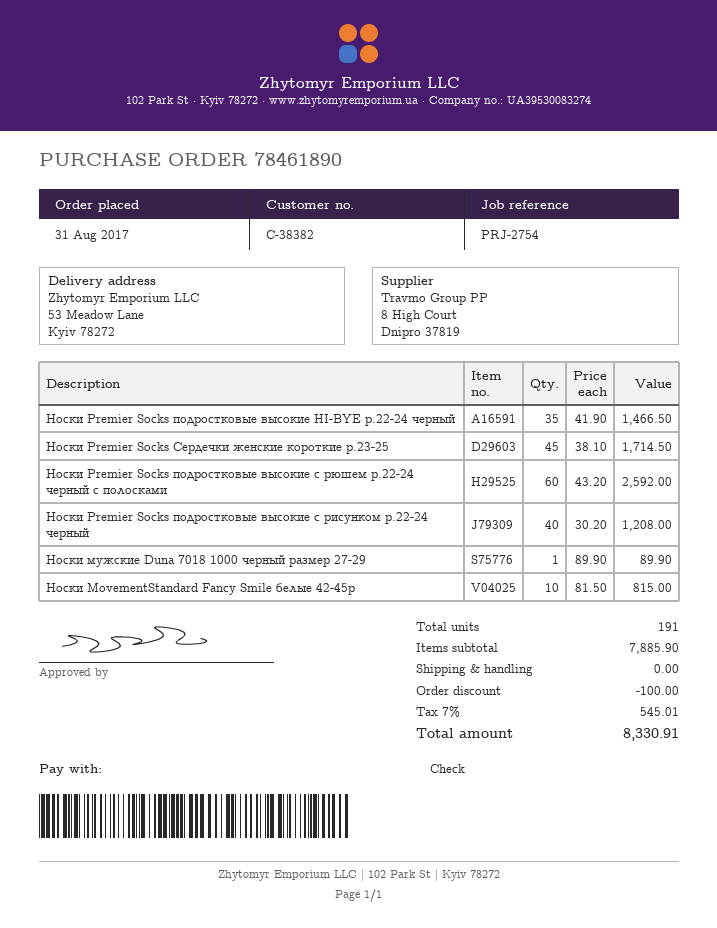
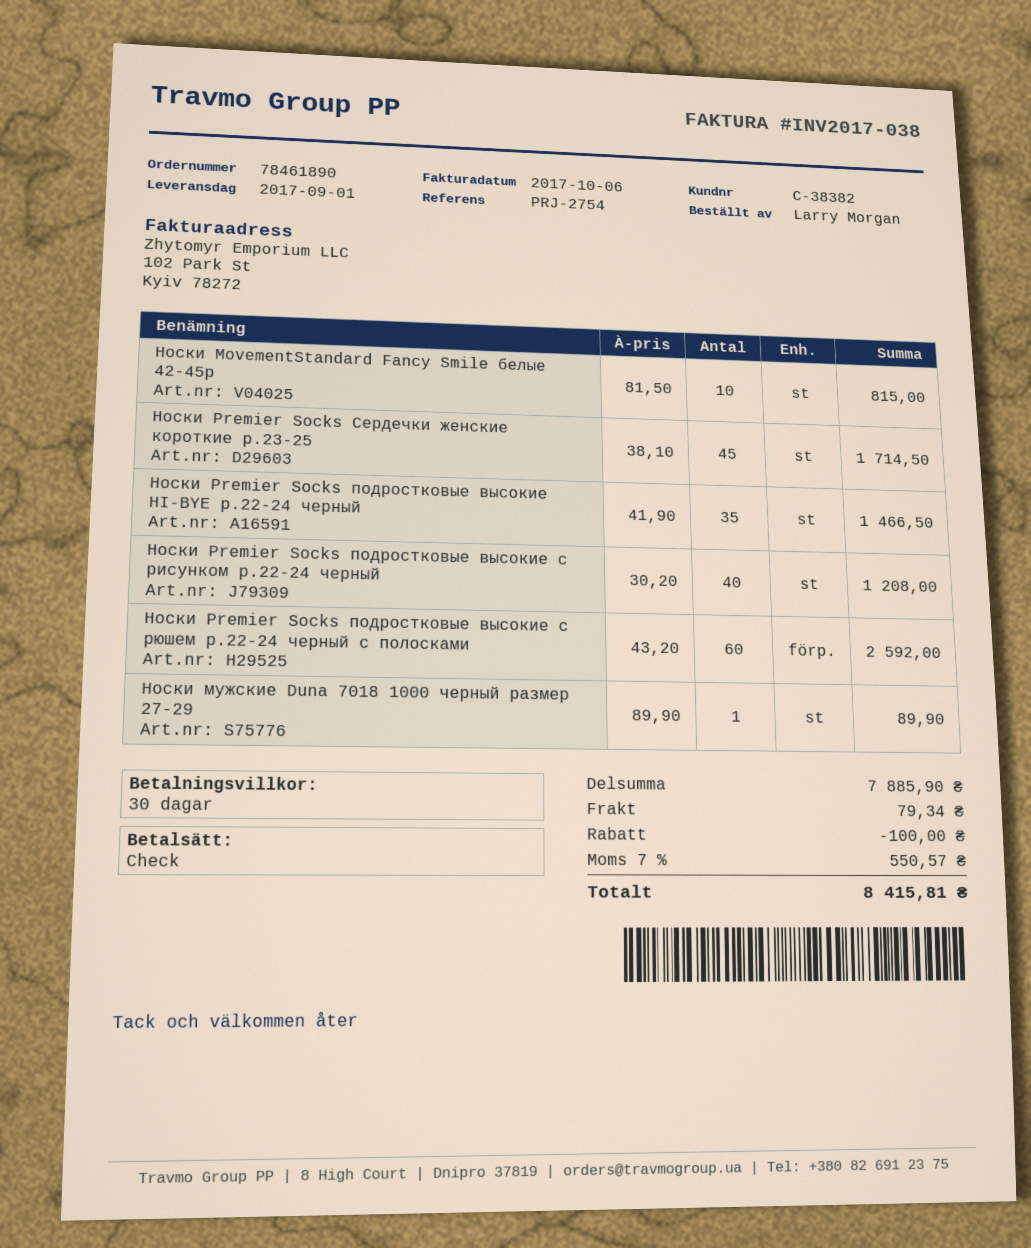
shipping: 0.00 -> 79.34
tax: 7% = 545.01 -> 7% = 550.57
total: 8330.91 -> 8415.81

